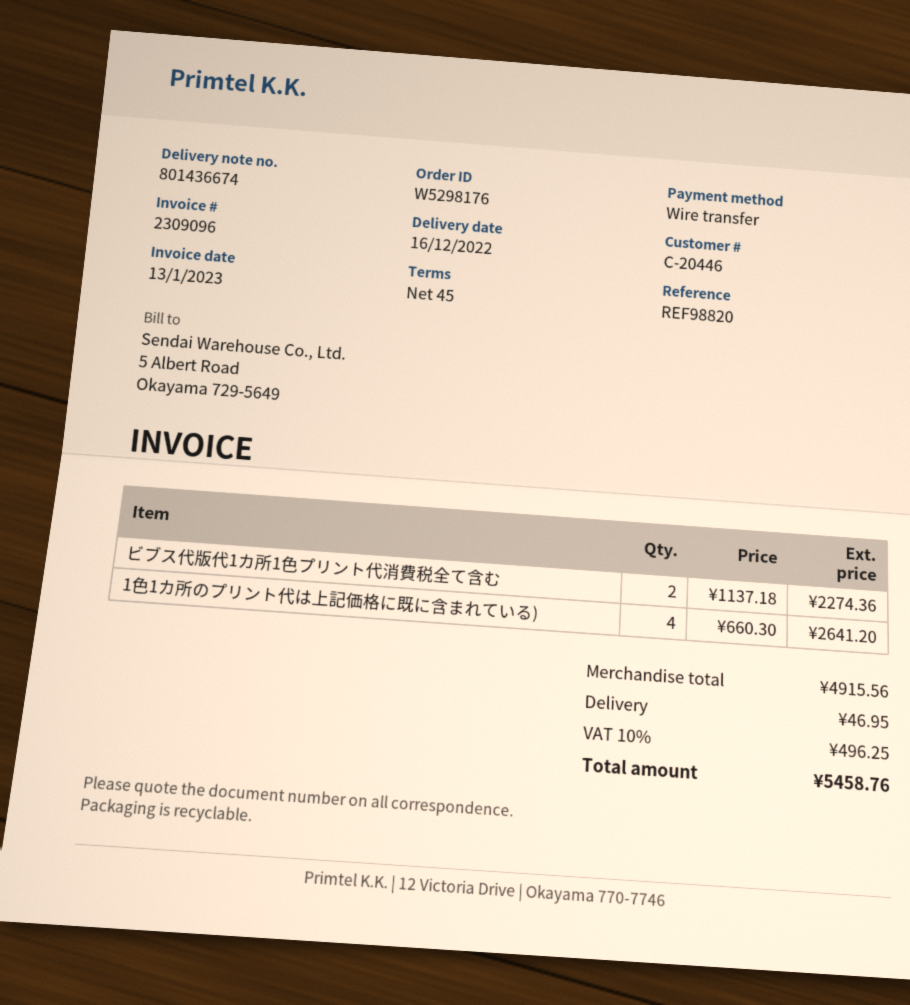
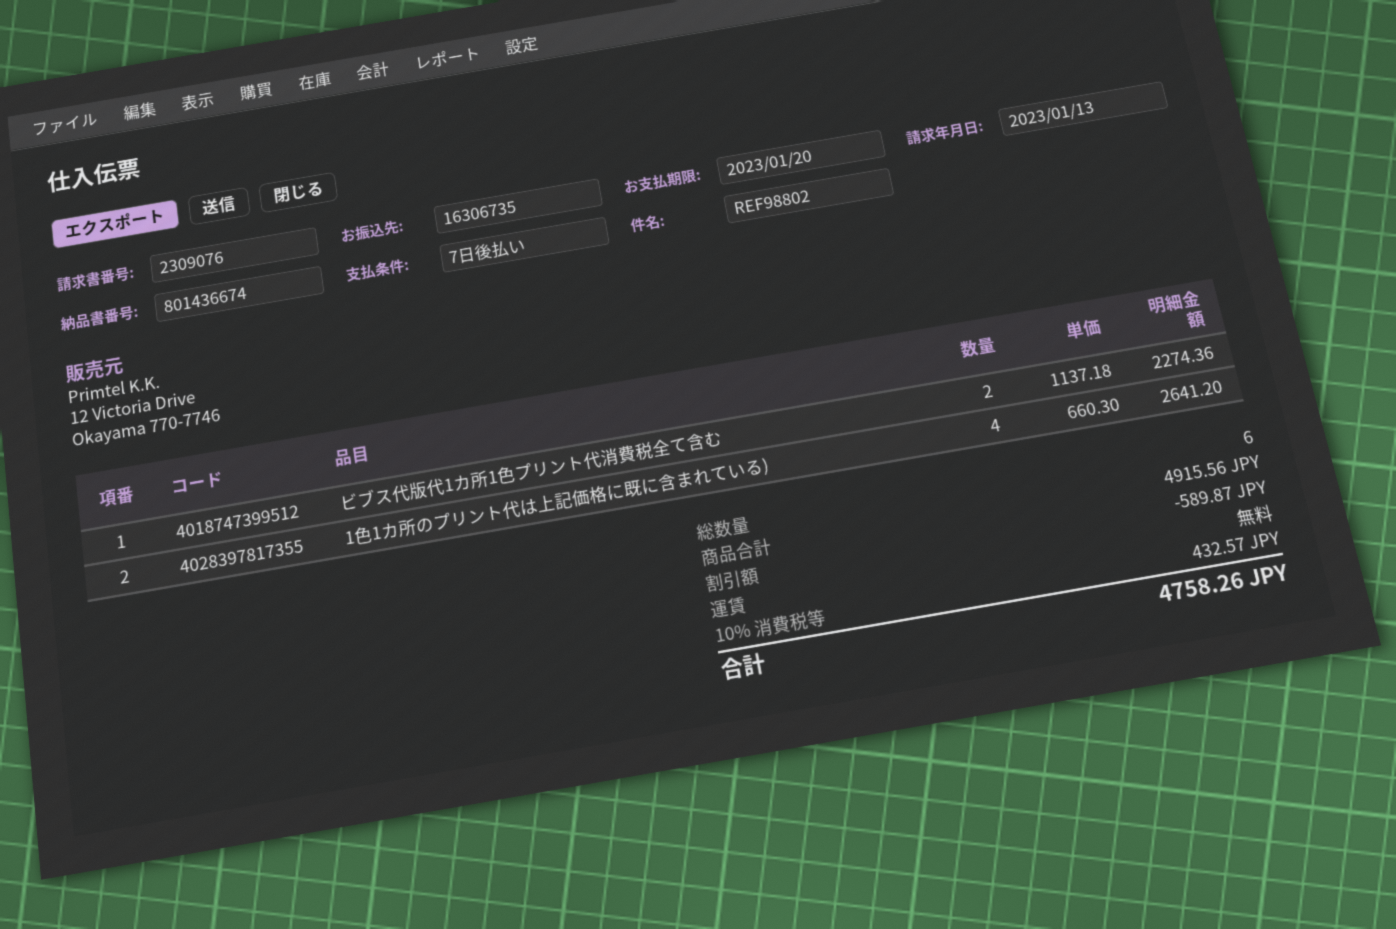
invoice number: 2309096 -> 2309076
payment terms: 45 days -> 7 days
reference: REF98820 -> REF98802
discount: none -> 589.87
shipping: 46.95 -> 0.00
tax: 10% = 496.25 -> 10% = 432.57
total: 5458.76 -> 4758.26

